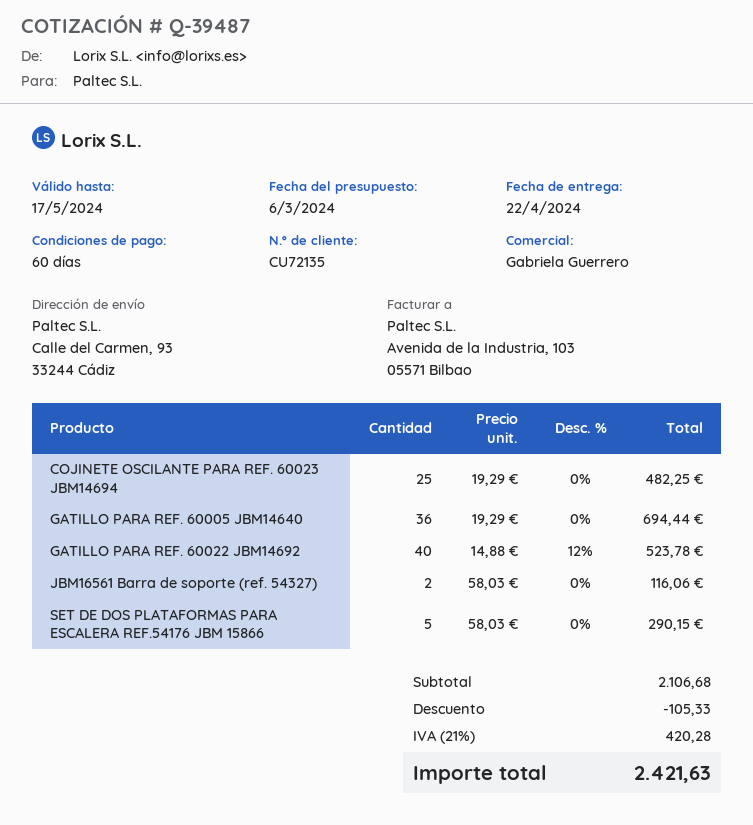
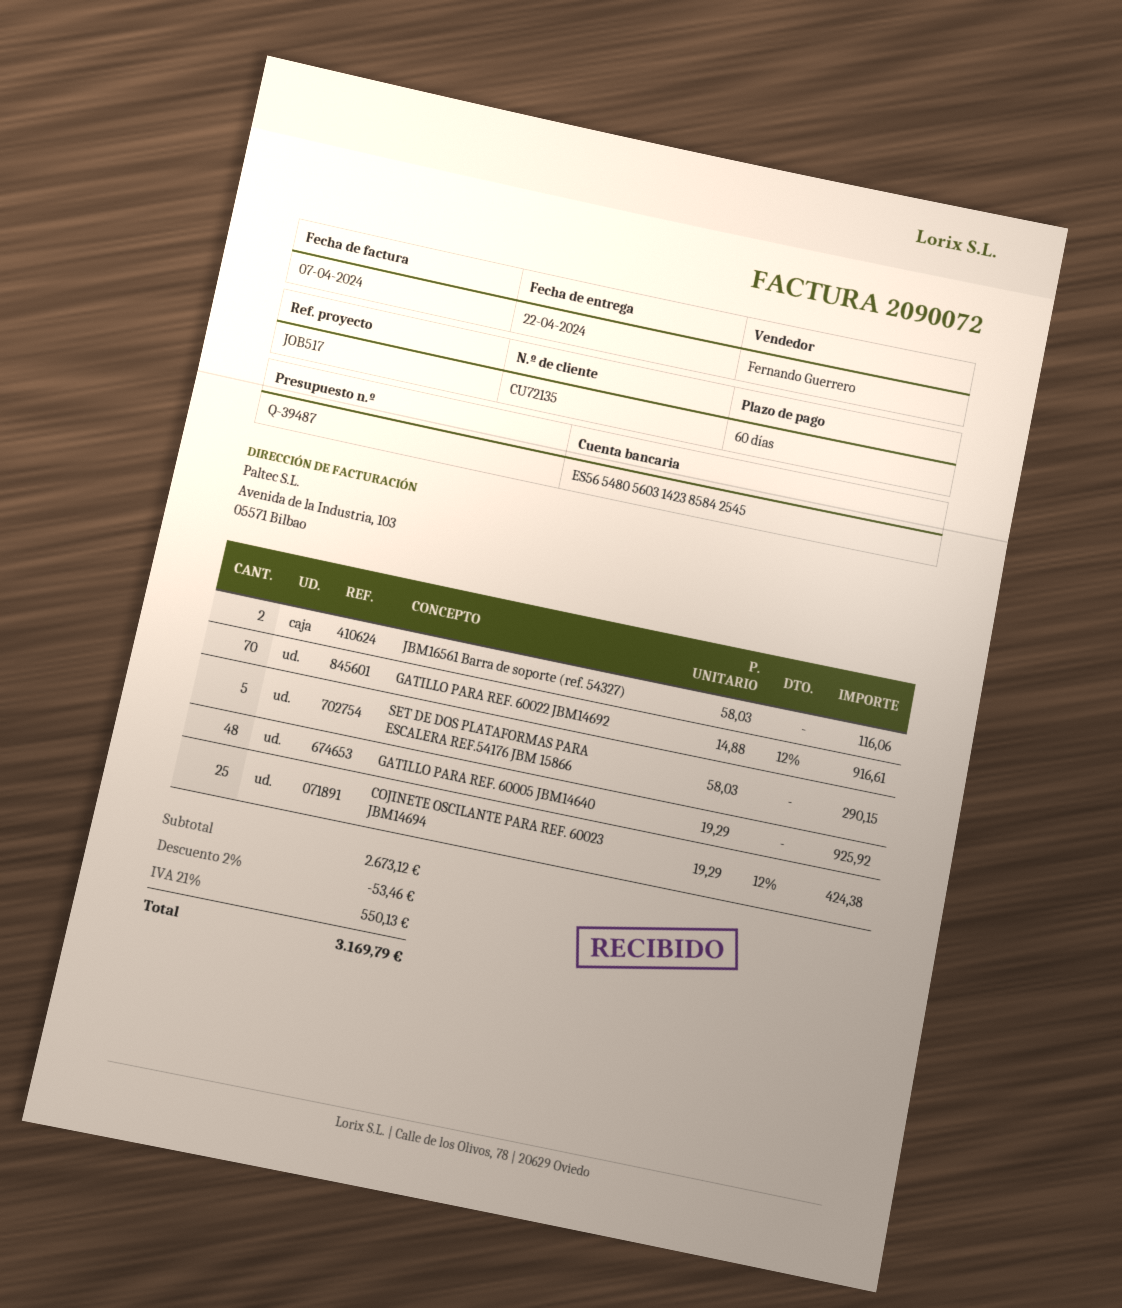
sales rep: Gabriela Guerrero -> Fernando Guerrero
COJINETE OSCILANTE PARA REF. 60023 JBM14694: 25 x 19.29 = 482.25 -> 25 x 19.29 - 12% = 424.38
GATILLO PARA REF. 60005 JBM14640: 36 x 19.29 = 694.44 -> 48 x 19.29 = 925.92
GATILLO PARA REF. 60022 JBM14692: 40 x 14.88 - 12% = 523.78 -> 70 x 14.88 - 12% = 916.61
subtotal: 2106.68 -> 2673.12
discount: 105.33 -> 53.46
tax: 21% = 420.28 -> 21% = 550.13
total: 2421.63 -> 3169.79

